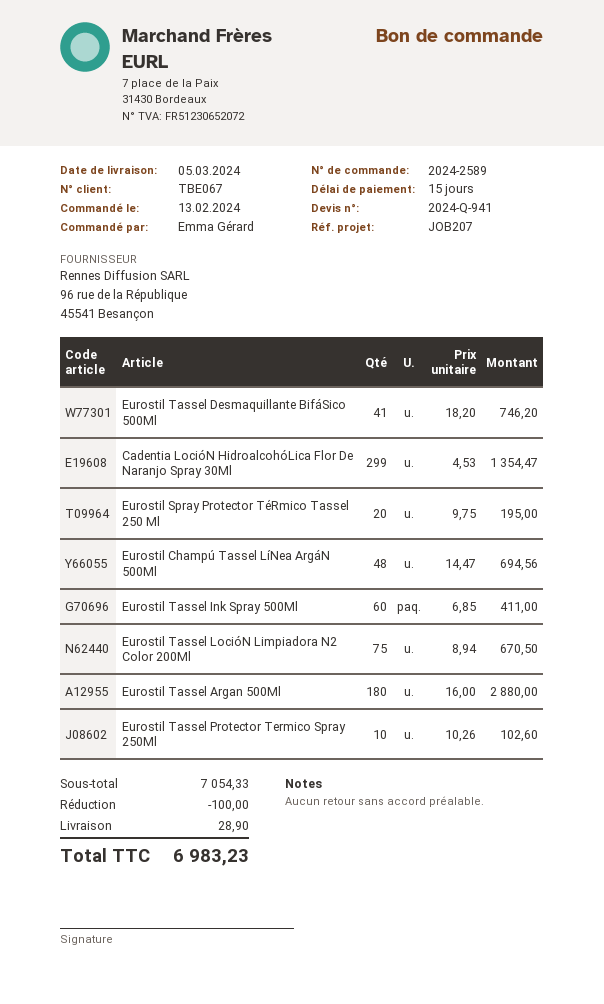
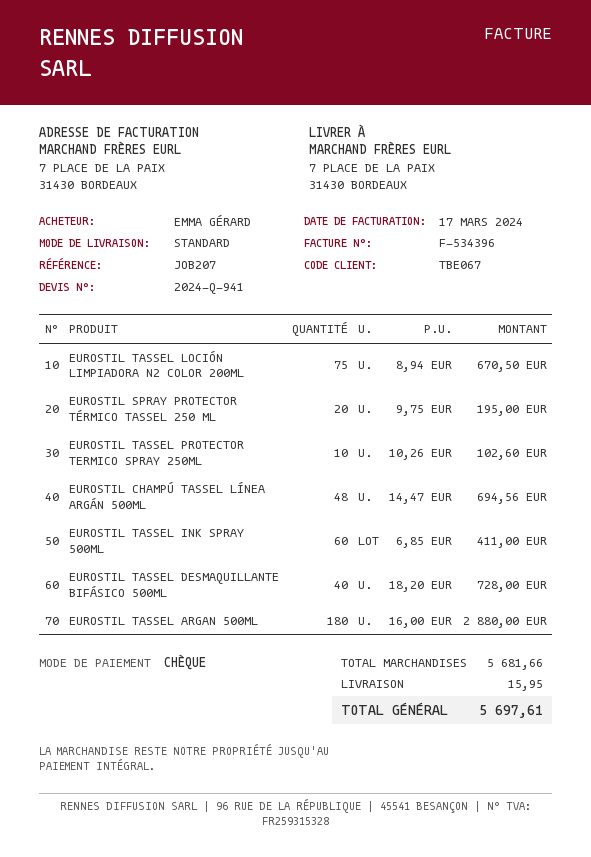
Eurostil Tassel Desmaquillante BifáSico 500Ml: 41 x 18.20 = 746.20 -> 40 x 18.20 = 728.00
Cadentia LocióN HidroalcohóLica Flor De Naranjo Spray 30Ml: 299 x 4.53 = 1354.47 -> none
subtotal: 7054.33 -> 5681.66
discount: 100.00 -> none
shipping: 28.90 -> 15.95
total: 6983.23 -> 5697.61

